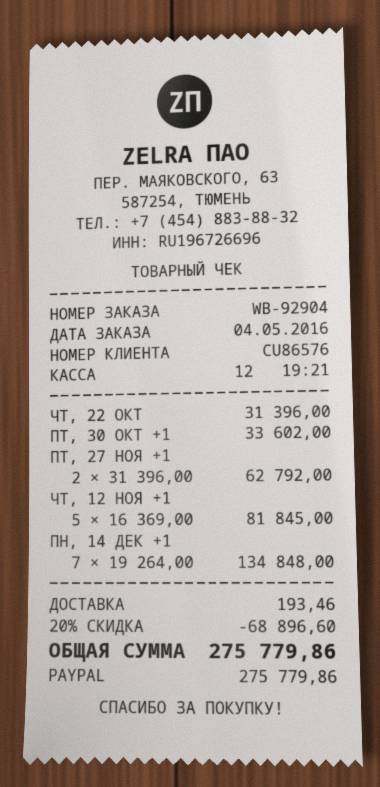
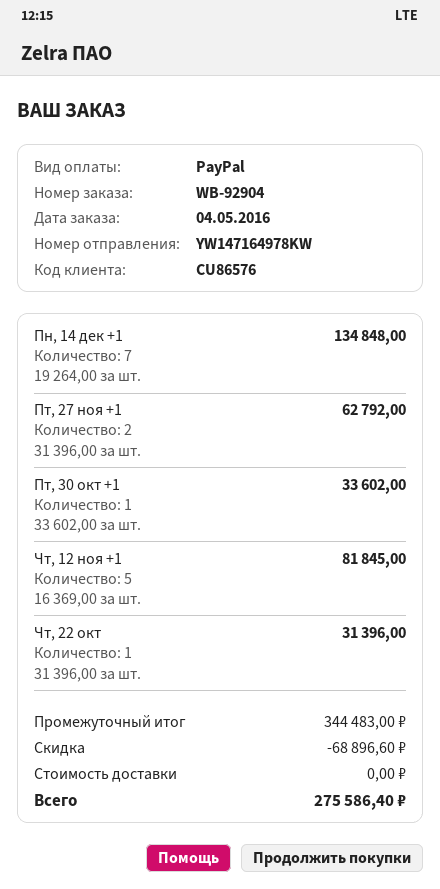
shipping: 193.46 -> 0.00
total: 275779.86 -> 275586.40

